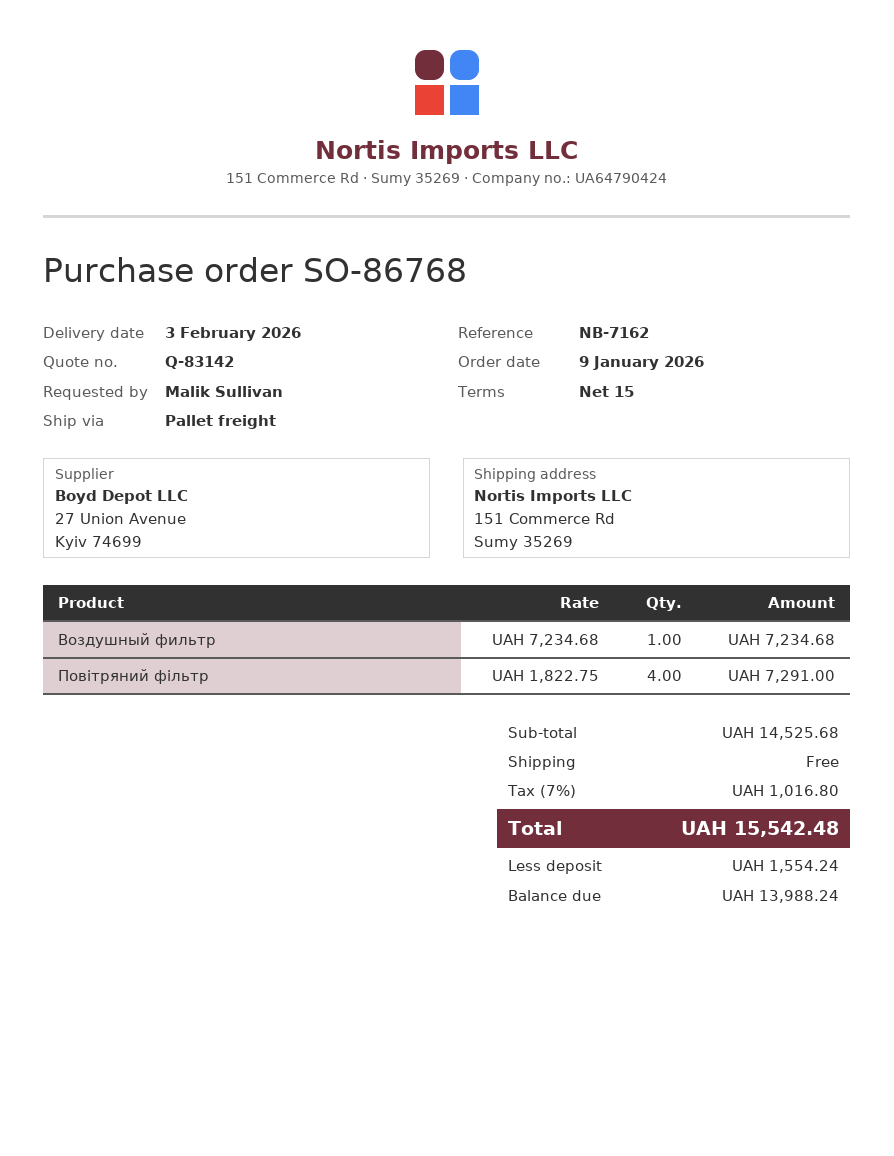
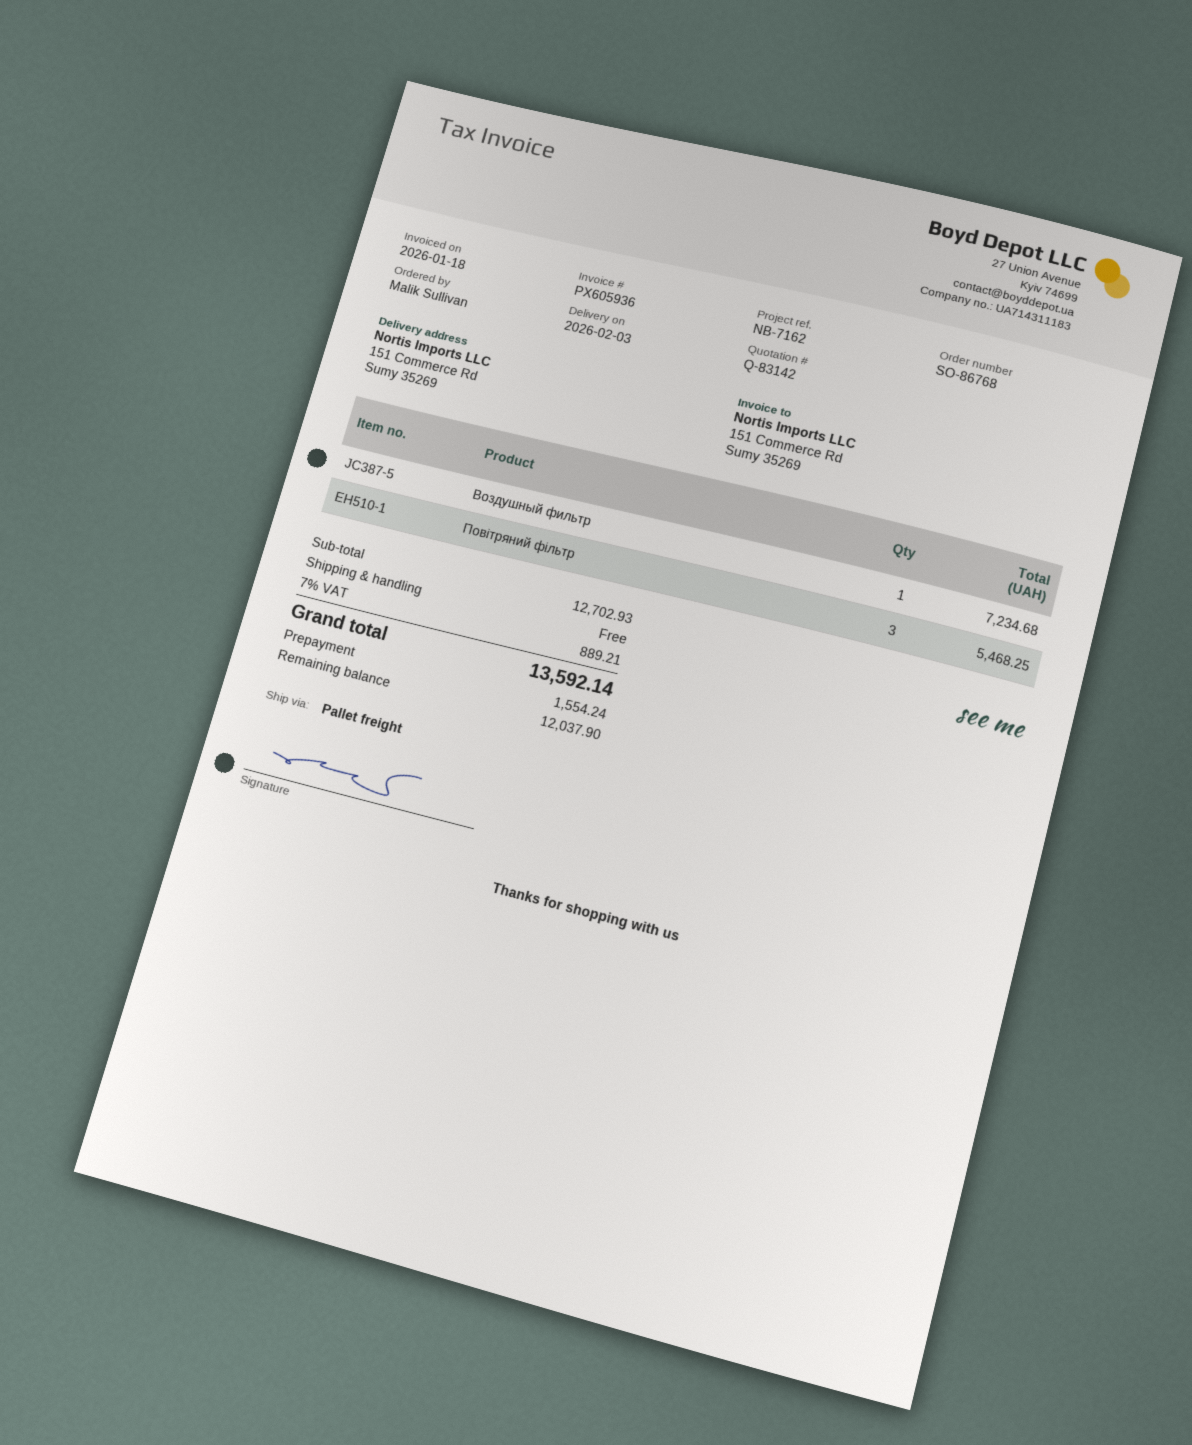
Повітряний фільтр: 4 for 7291.00 -> 3 for 5468.25
subtotal: 14525.68 -> 12702.93
tax: 7% = 1016.80 -> 7% = 889.21
total: 15542.48 -> 13592.14
balance: 13988.24 -> 12037.90

